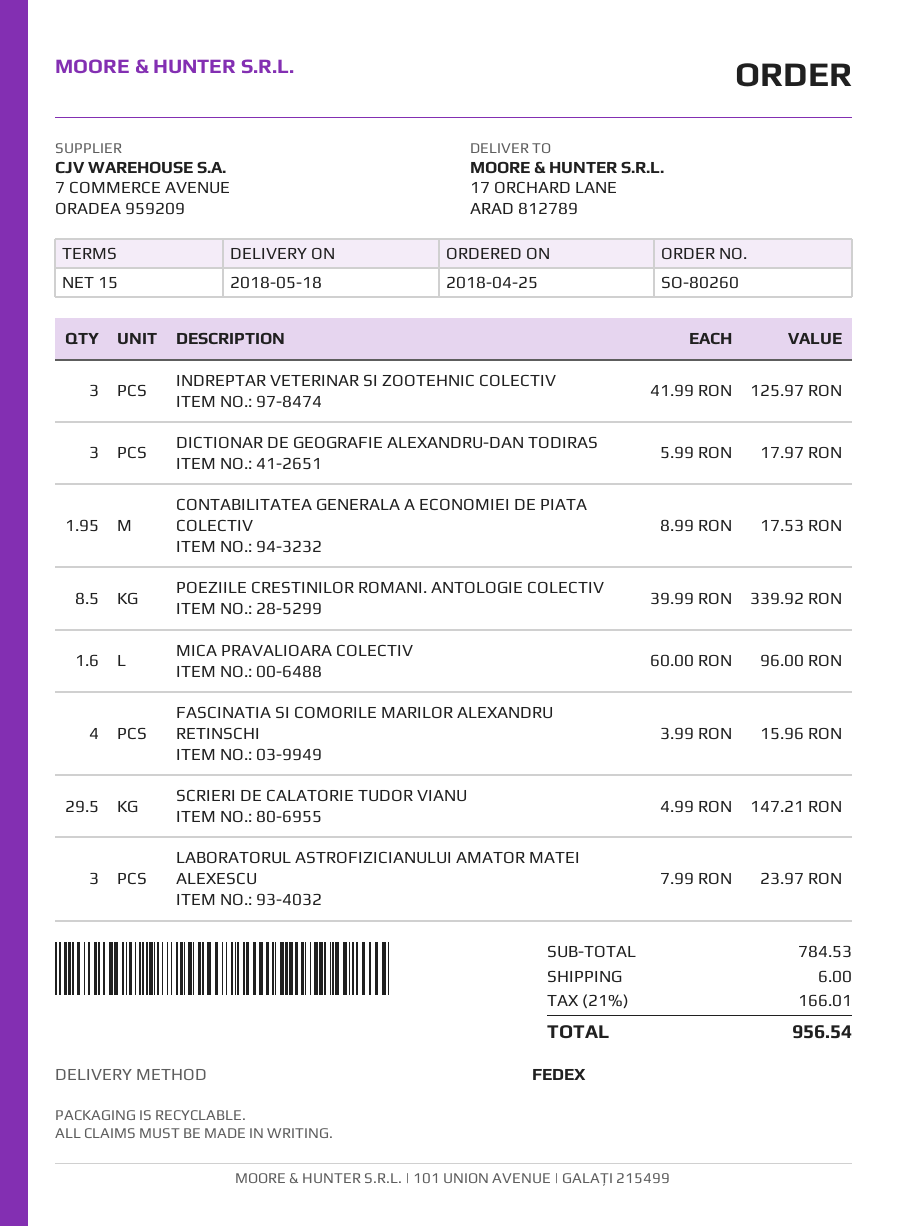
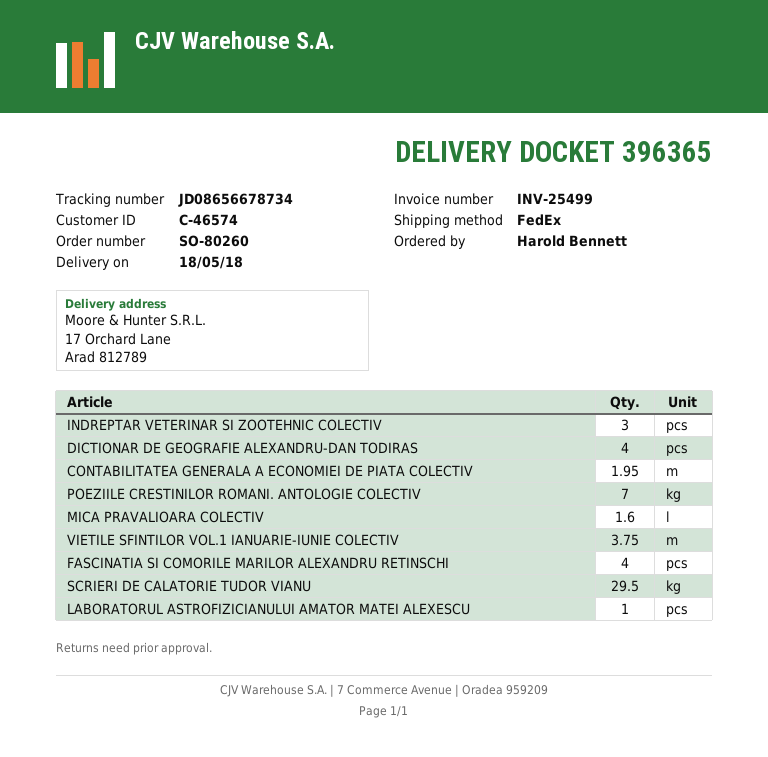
DICTIONAR DE GEOGRAFIE ALEXANDRU-DAN TODIRAS: 3 -> 4
POEZIILE CRESTINILOR ROMANI. ANTOLOGIE COLECTIV: 8.5 -> 7
LABORATORUL ASTROFIZICIANULUI AMATOR MATEI ALEXESCU: 3 -> 1
VIETILE SFINTILOR VOL.1 IANUARIE-IUNIE COLECTIV: none -> 3.75

